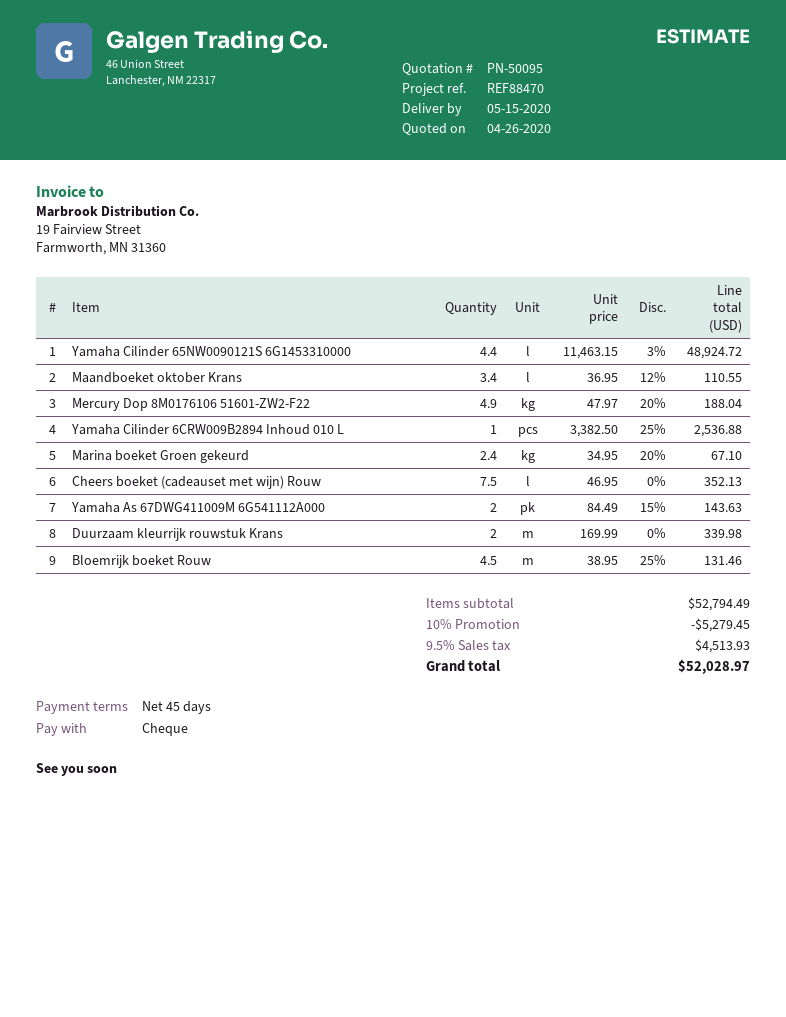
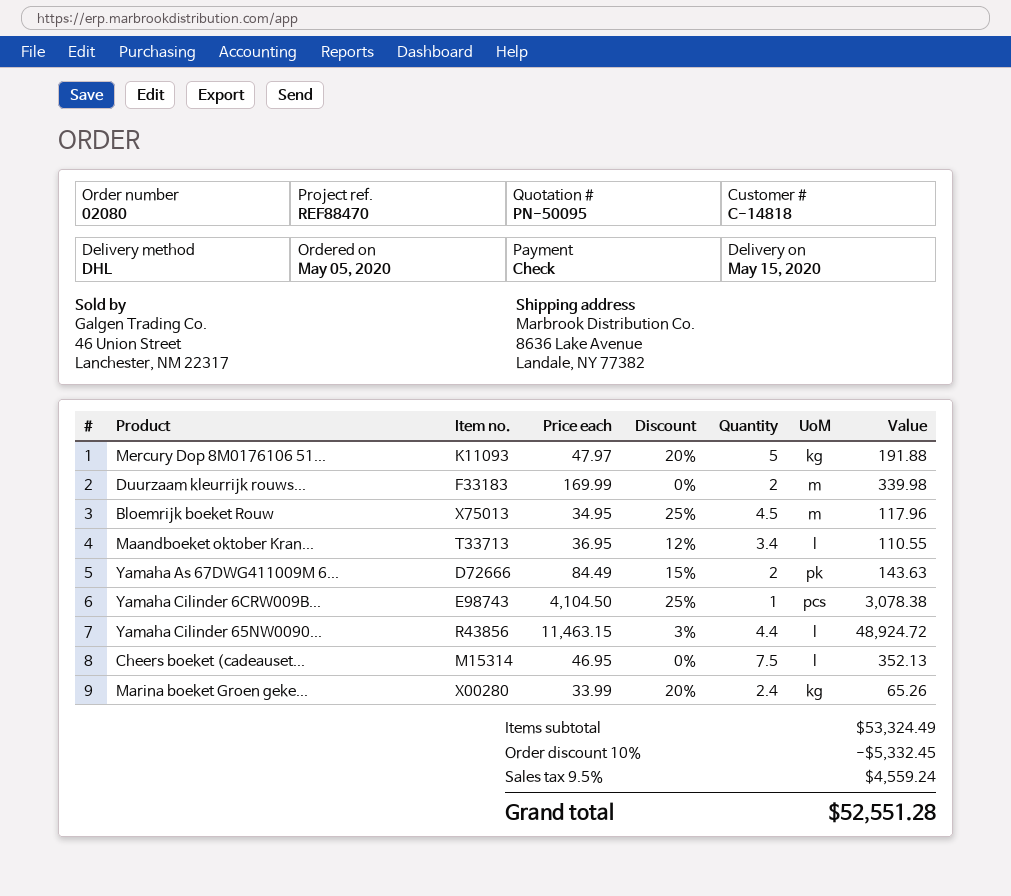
Mercury Dop 8M0176106 51601-ZW2-F22: 4.9 x 47.97 - 20% = 188.04 -> 5 x 47.97 - 20% = 191.88
Yamaha Cilinder 6CRW009B2894 Inhoud 010 L: 1 x 3382.50 - 25% = 2536.88 -> 1 x 4104.50 - 25% = 3078.38
Marina boeket Groen gekeurd: 2.4 x 34.95 - 20% = 67.10 -> 2.4 x 33.99 - 20% = 65.26
Bloemrijk boeket Rouw: 4.5 x 38.95 - 25% = 131.46 -> 4.5 x 34.95 - 25% = 117.96
subtotal: 52794.49 -> 53324.49
discount: 10% = 5279.45 -> 10% = 5332.45
tax: 9.5% = 4513.93 -> 9.5% = 4559.24
total: 52028.97 -> 52551.28

